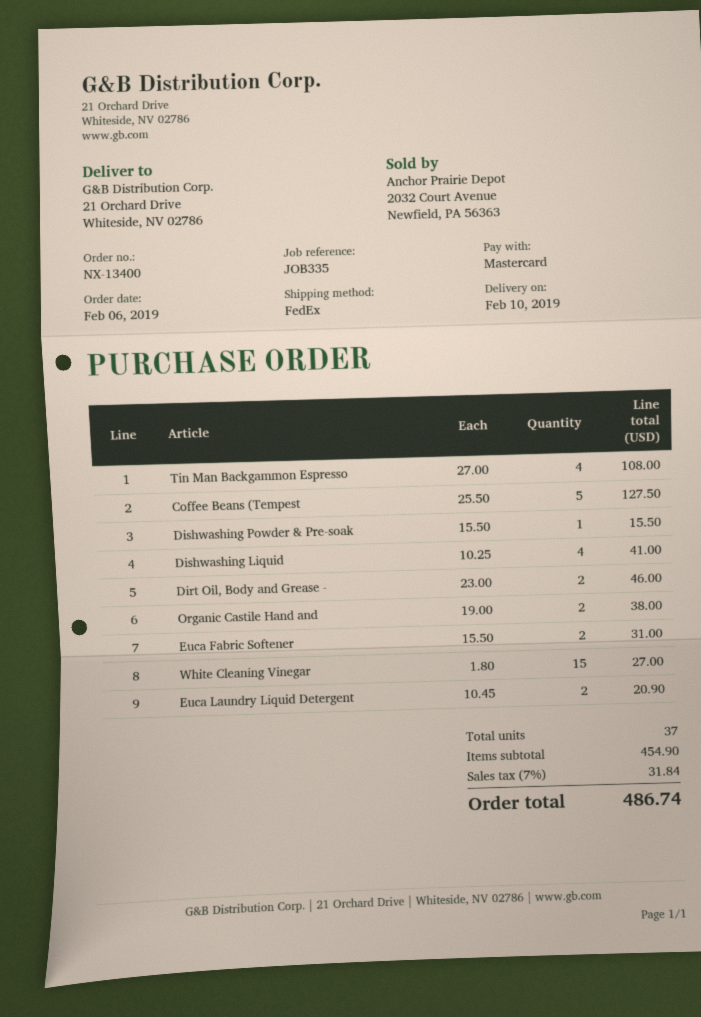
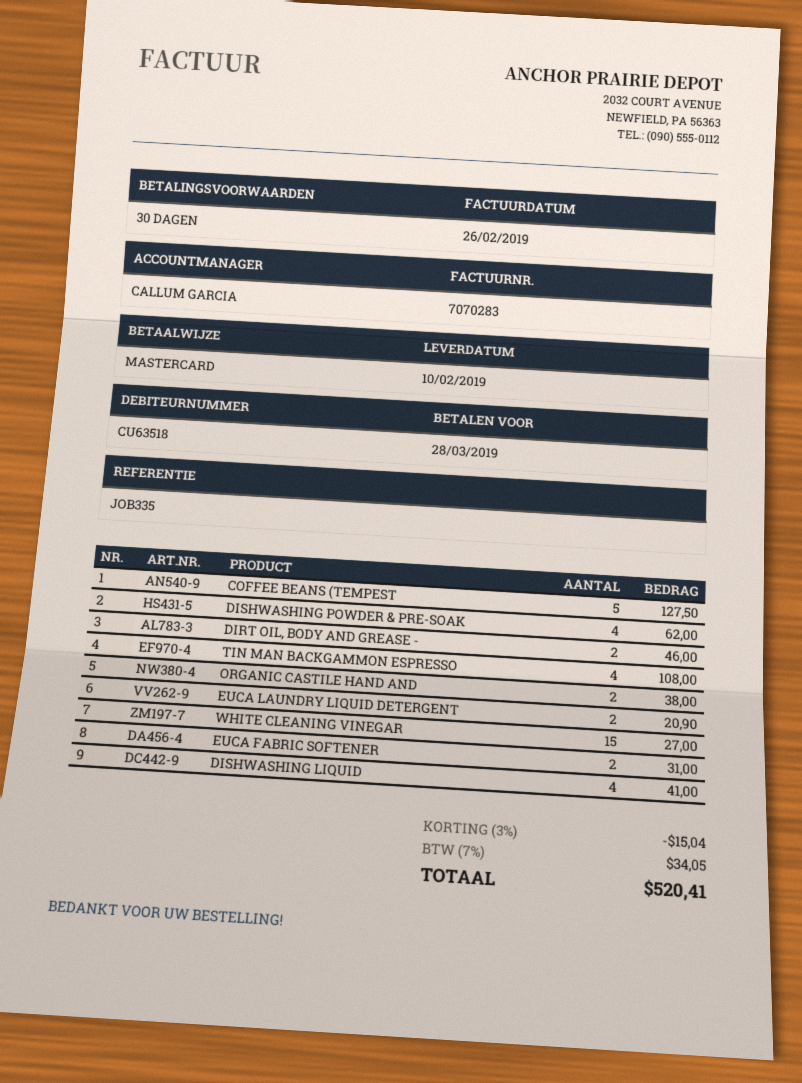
Dishwashing Powder & Pre-soak: 1 for 15.50 -> 4 for 62.00
discount: none -> 3% = 15.04
tax: 7% = 31.84 -> 7% = 34.05
total: 486.74 -> 520.41

